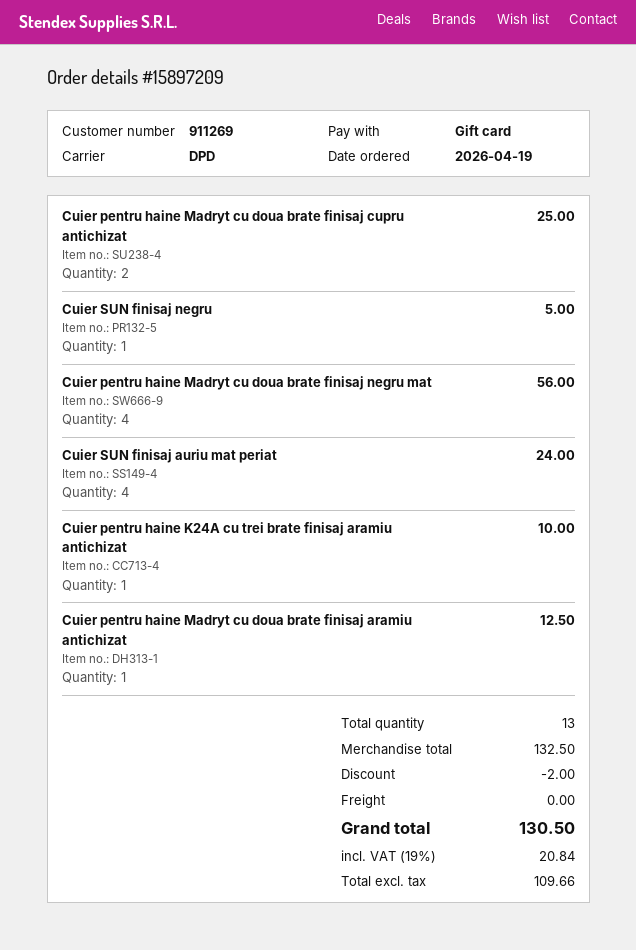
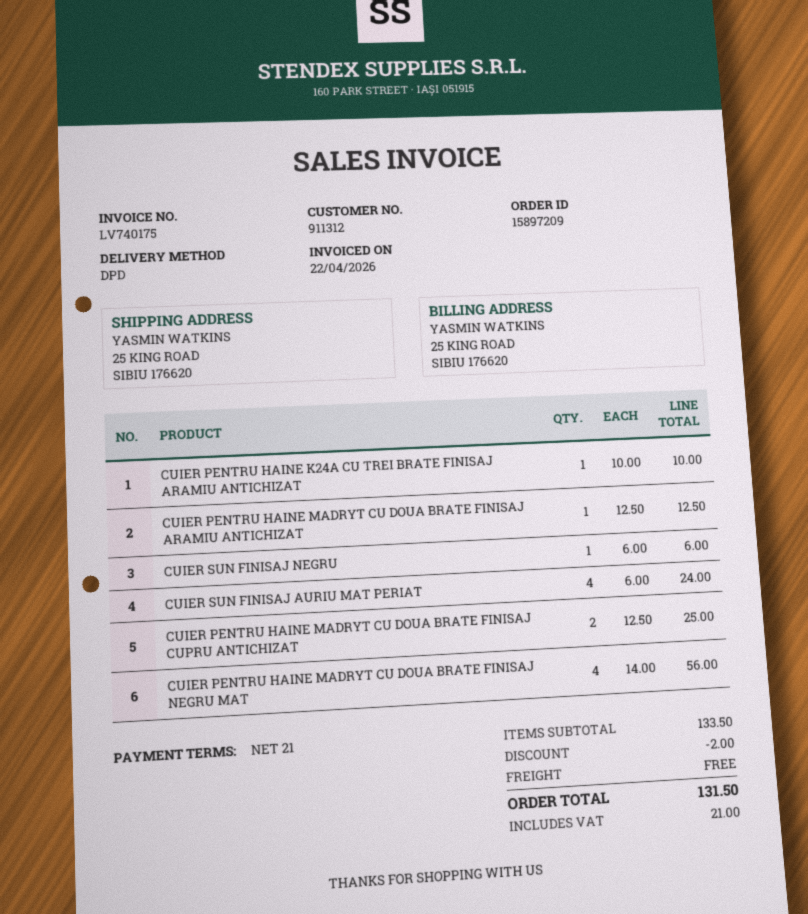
customer number: 911269 -> 911312
Cuier SUN finisaj negru: 1 for 5.00 -> 1 for 6.00
subtotal: 132.50 -> 133.50
tax: 20.84 -> 21.00
total: 130.50 -> 131.50

